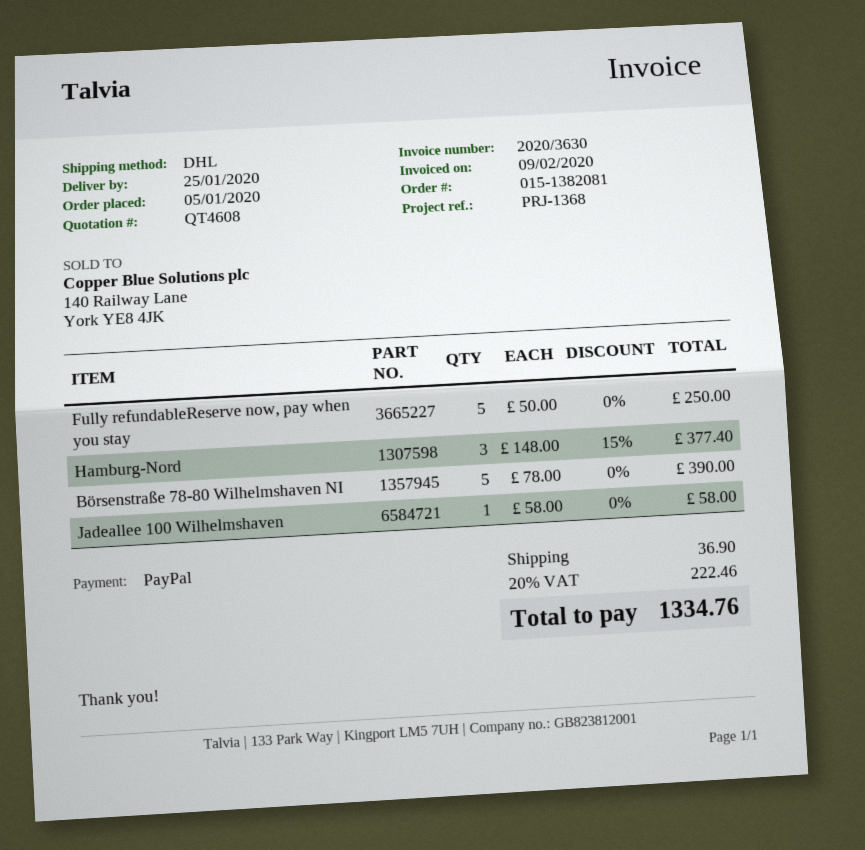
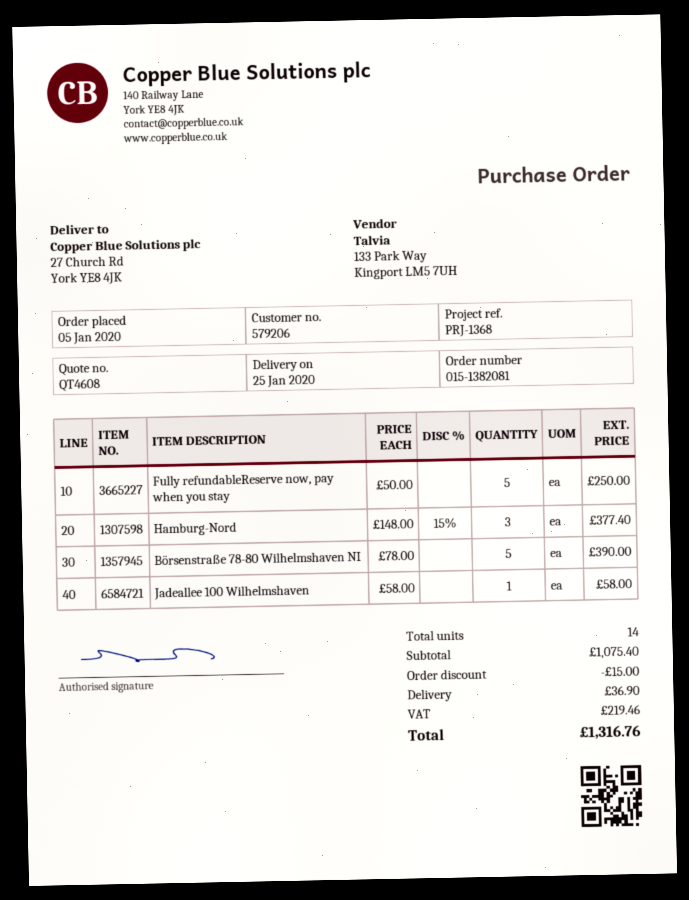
discount: none -> 15.00
tax: 222.46 -> 219.46
total: 1334.76 -> 1316.76

